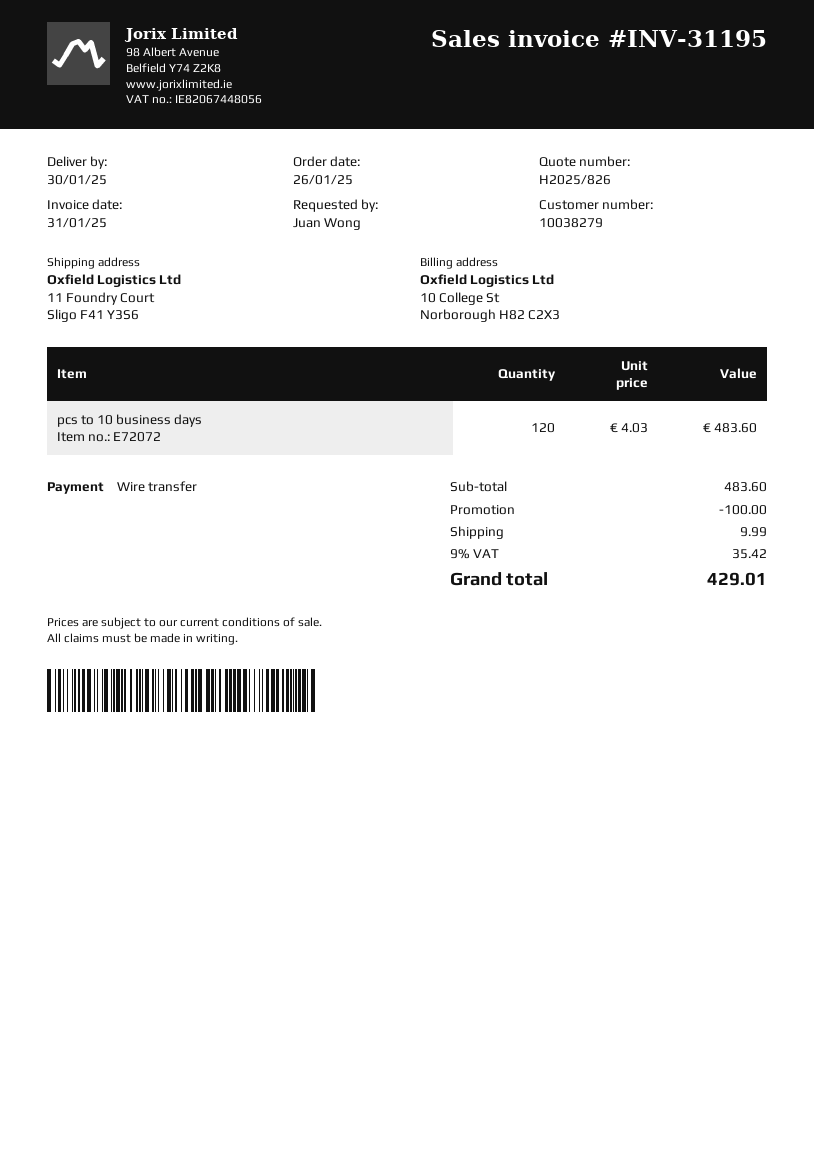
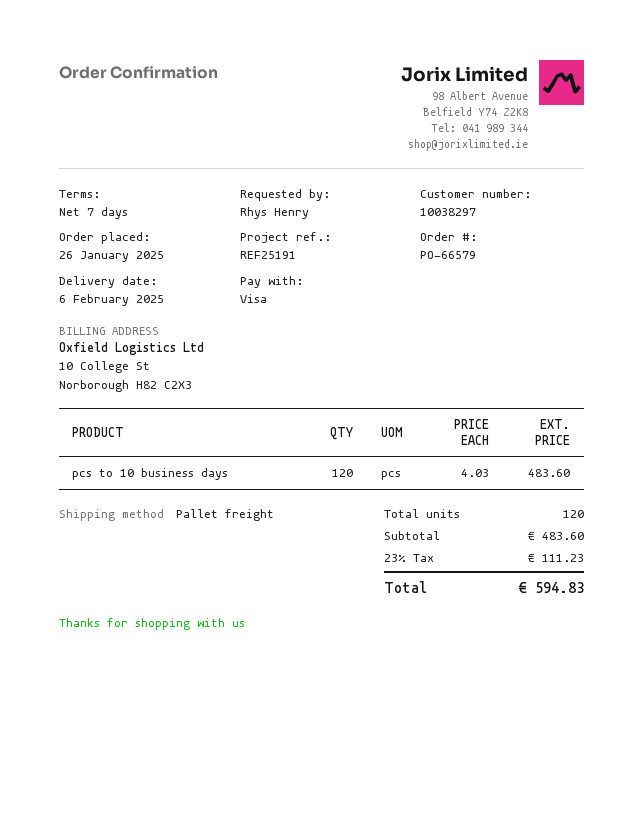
delivery date: 2025-01-30 -> 2025-02-06
customer number: 10038279 -> 10038297
ordered by: Juan Wong -> Rhys Henry
payment method: bank transfer -> Visa
discount: 100.00 -> none
shipping: 9.99 -> none
tax: 9% = 35.42 -> 23% = 111.23
total: 429.01 -> 594.83

